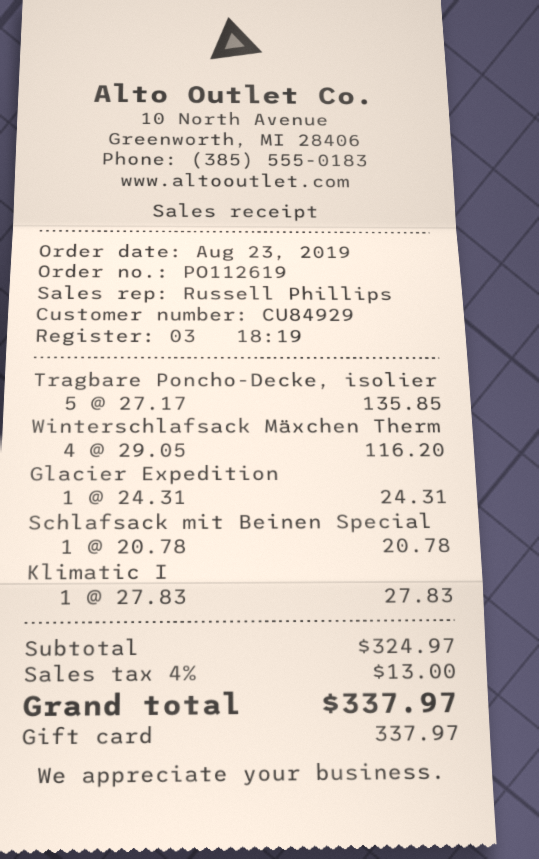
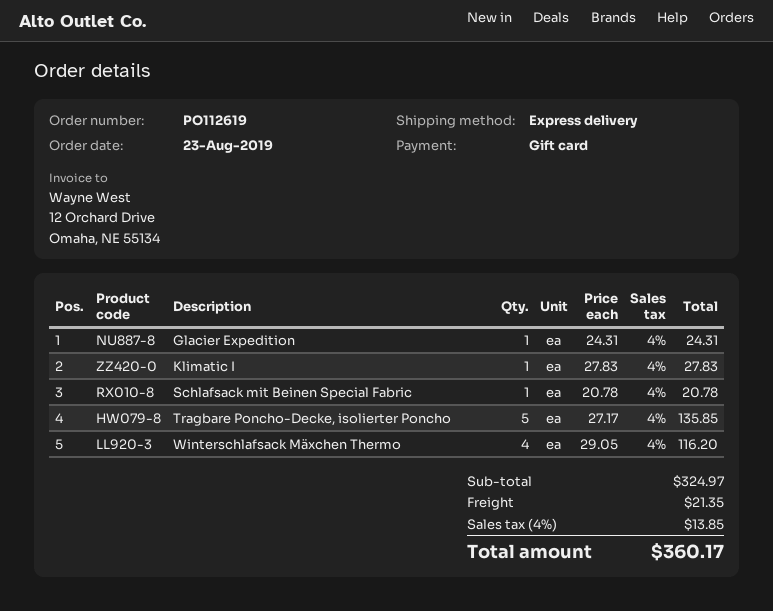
shipping: none -> 21.35
tax: 4% = 13.00 -> 4% = 13.85
total: 337.97 -> 360.17

